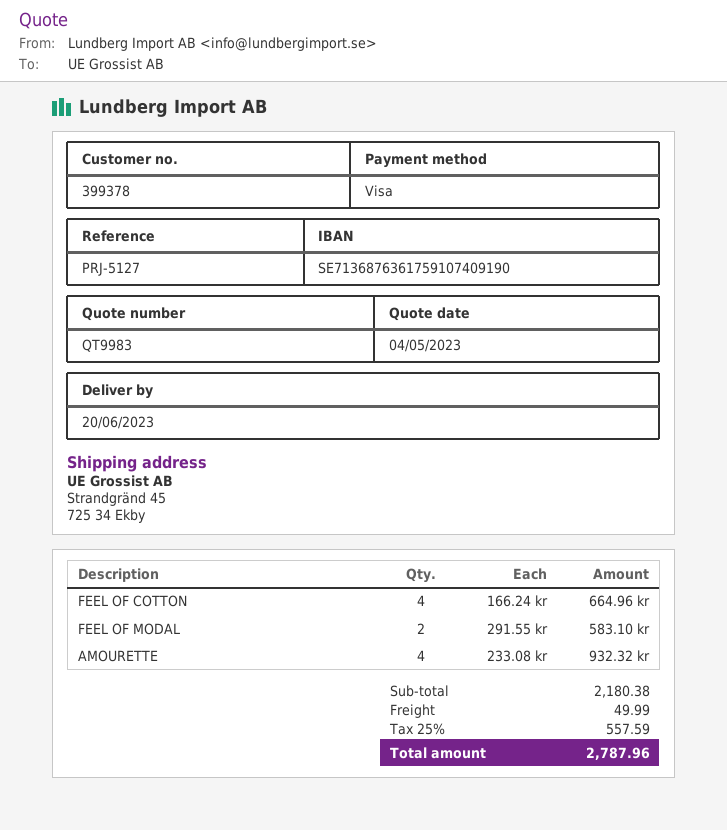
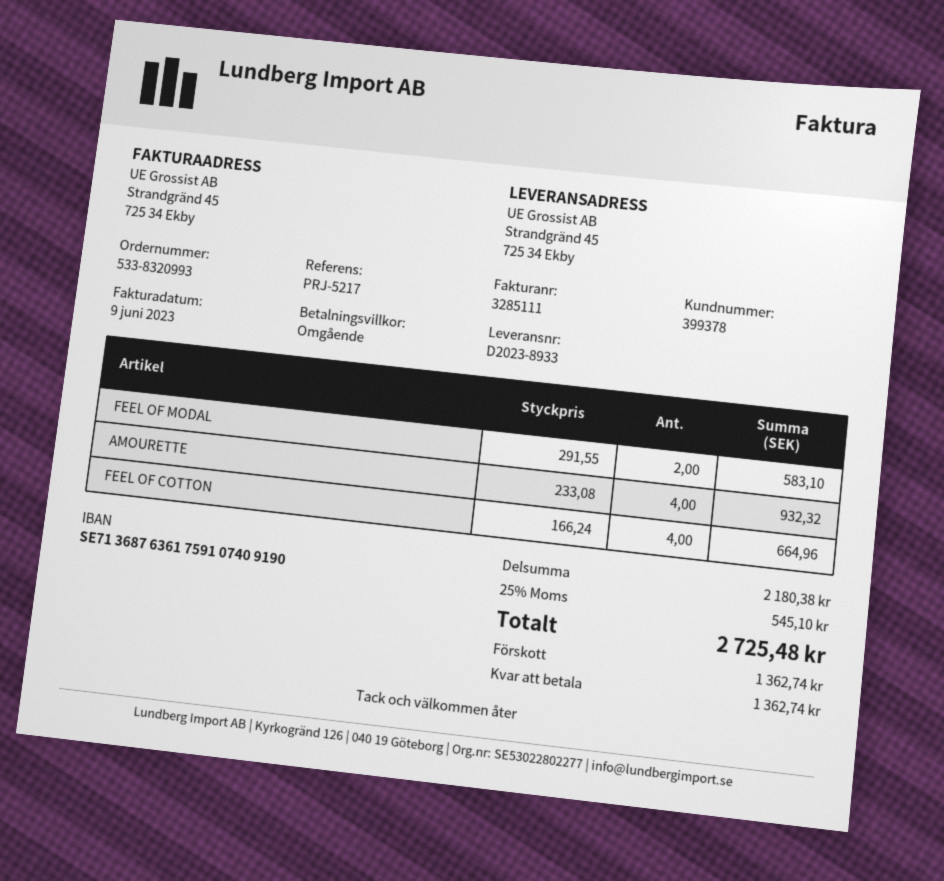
reference: PRJ-5127 -> PRJ-5217
shipping: 49.99 -> none
tax: 25% = 557.59 -> 25% = 545.10
total: 2787.96 -> 2725.48

